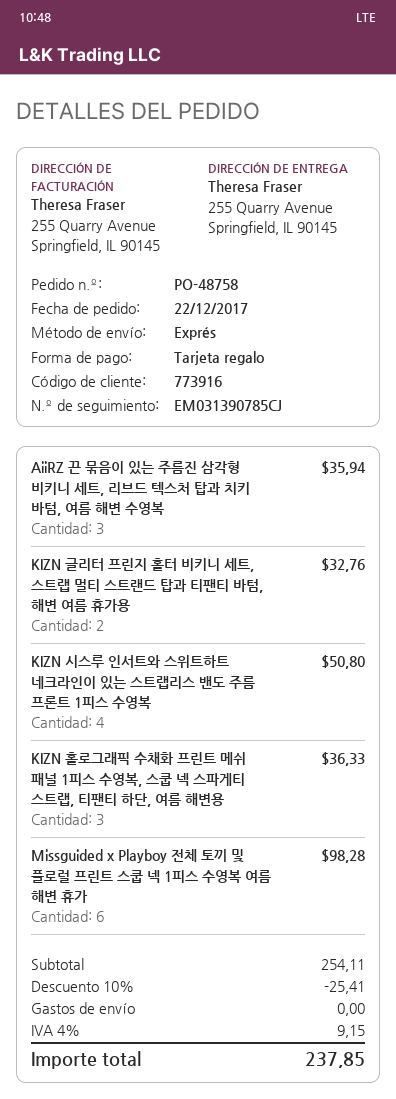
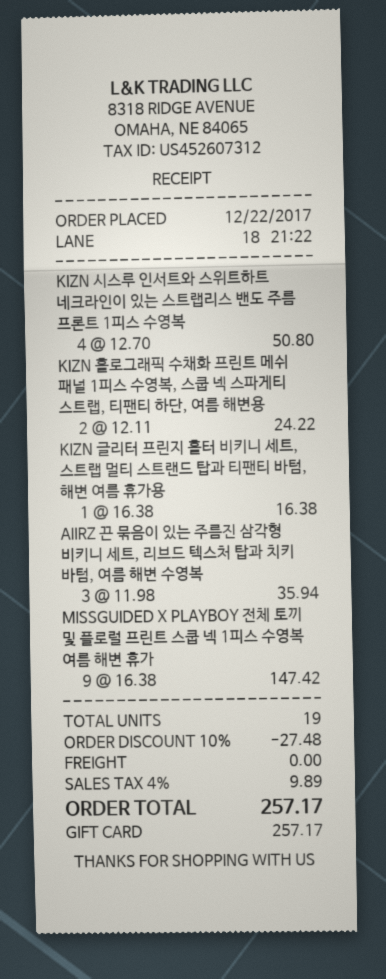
KIZN 글리터 프린지 홀터 비키니 세트, 스트랩 멀티 스트랜드 탑과 티팬티 바텀, 해변 여름 휴가용: 2 for 32.76 -> 1 for 16.38
KIZN 홀로그래픽 수채화 프린트 메쉬 패널 1피스 수영복, 스쿱 넥 스파게티 스트랩, 티팬티 하단, 여름 해변용: 3 for 36.33 -> 2 for 24.22
Missguided x Playboy 전체 토끼 및 플로럴 프린트 스쿱 넥 1피스 수영복 여름 해변 휴가: 6 for 98.28 -> 9 for 147.42
discount: 10% = 25.41 -> 10% = 27.48
tax: 4% = 9.15 -> 4% = 9.89
total: 237.85 -> 257.17

